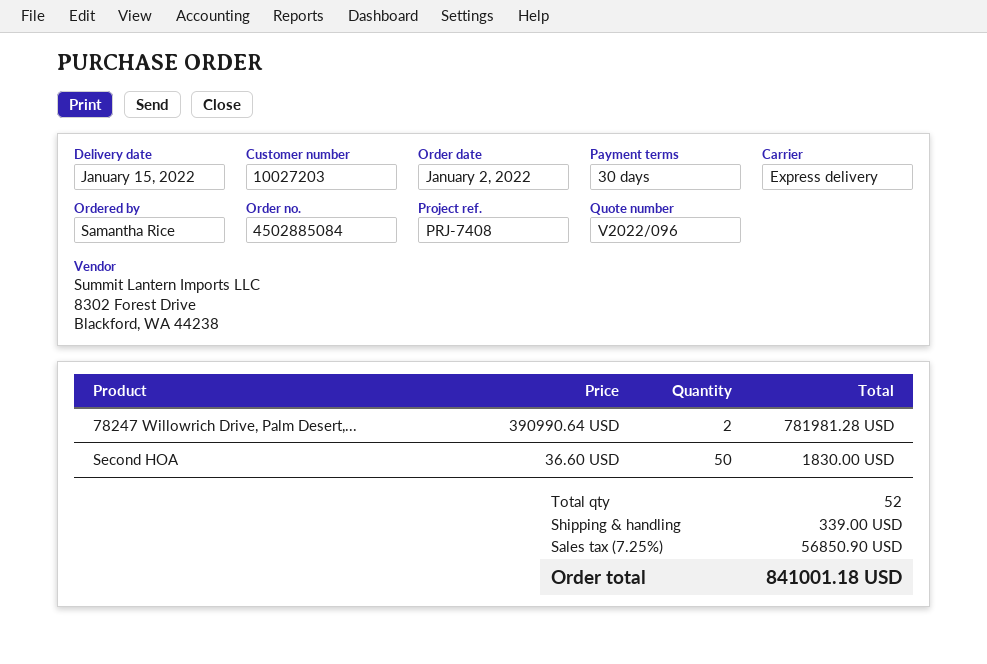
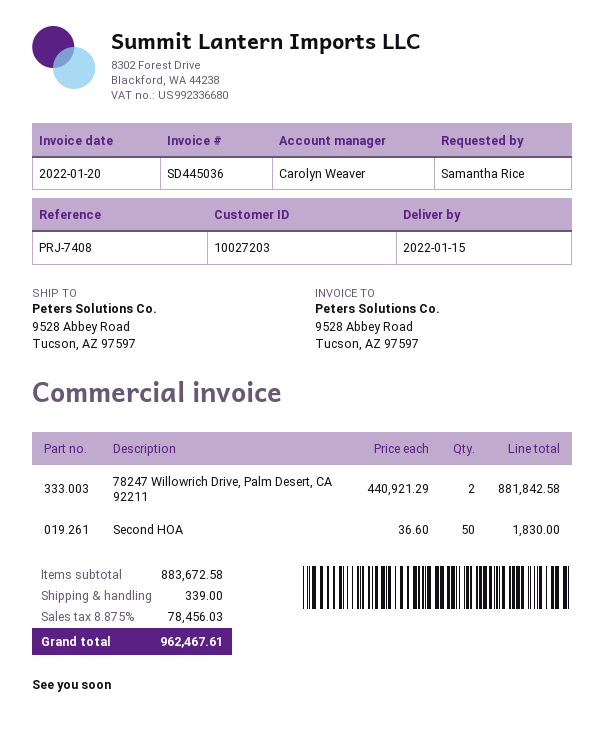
78247 Willowrich Drive, Palm Desert,...: 2 x 390990.64 = 781981.28 -> 2 x 440921.29 = 881842.58
tax: 7.25% = 56850.90 -> 8.875% = 78456.03
total: 841001.18 -> 962467.61

